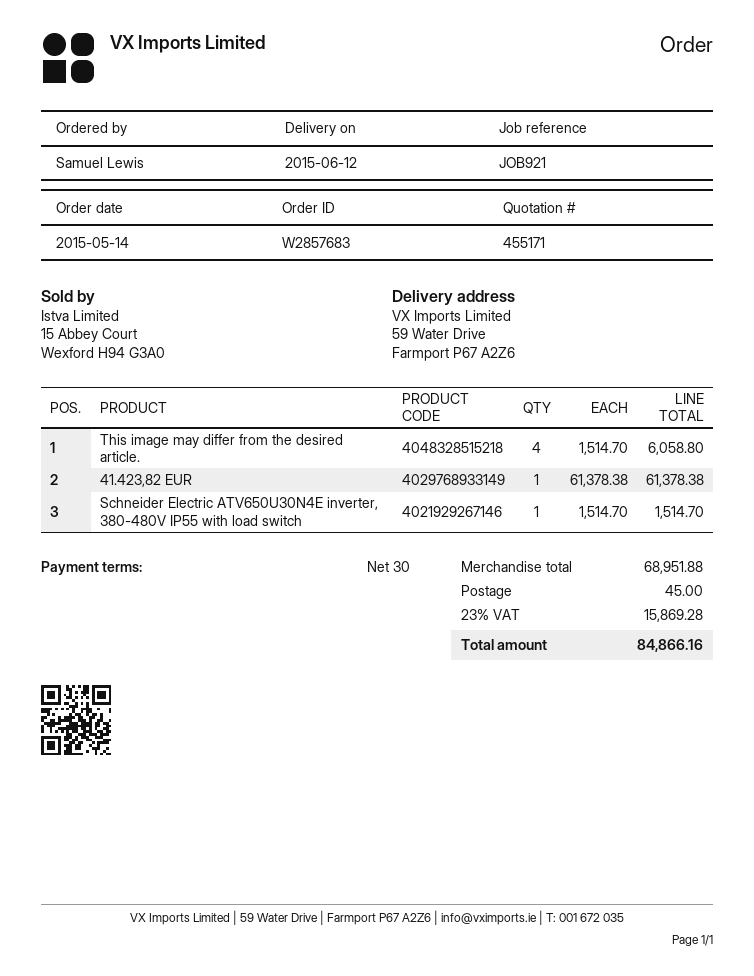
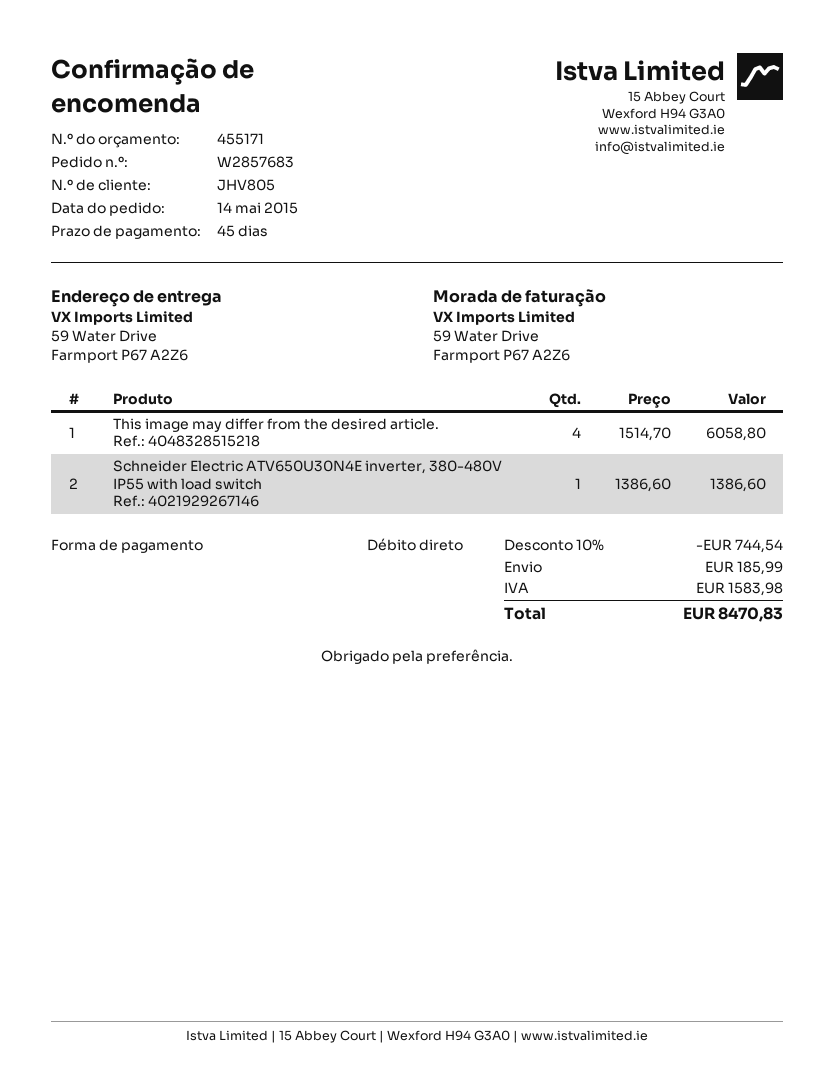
payment terms: 30 days -> 45 days
41.423,82 EUR: 1 x 61378.38 = 61378.38 -> none
Schneider Electric ATV650U30N4E inverter, 380-480V IP55 with load switch: 1 x 1514.70 = 1514.70 -> 1 x 1386.60 = 1386.60
discount: none -> 10% = 744.54
shipping: 45.00 -> 185.99
tax: 15869.28 -> 1583.98
total: 84866.16 -> 8470.83

